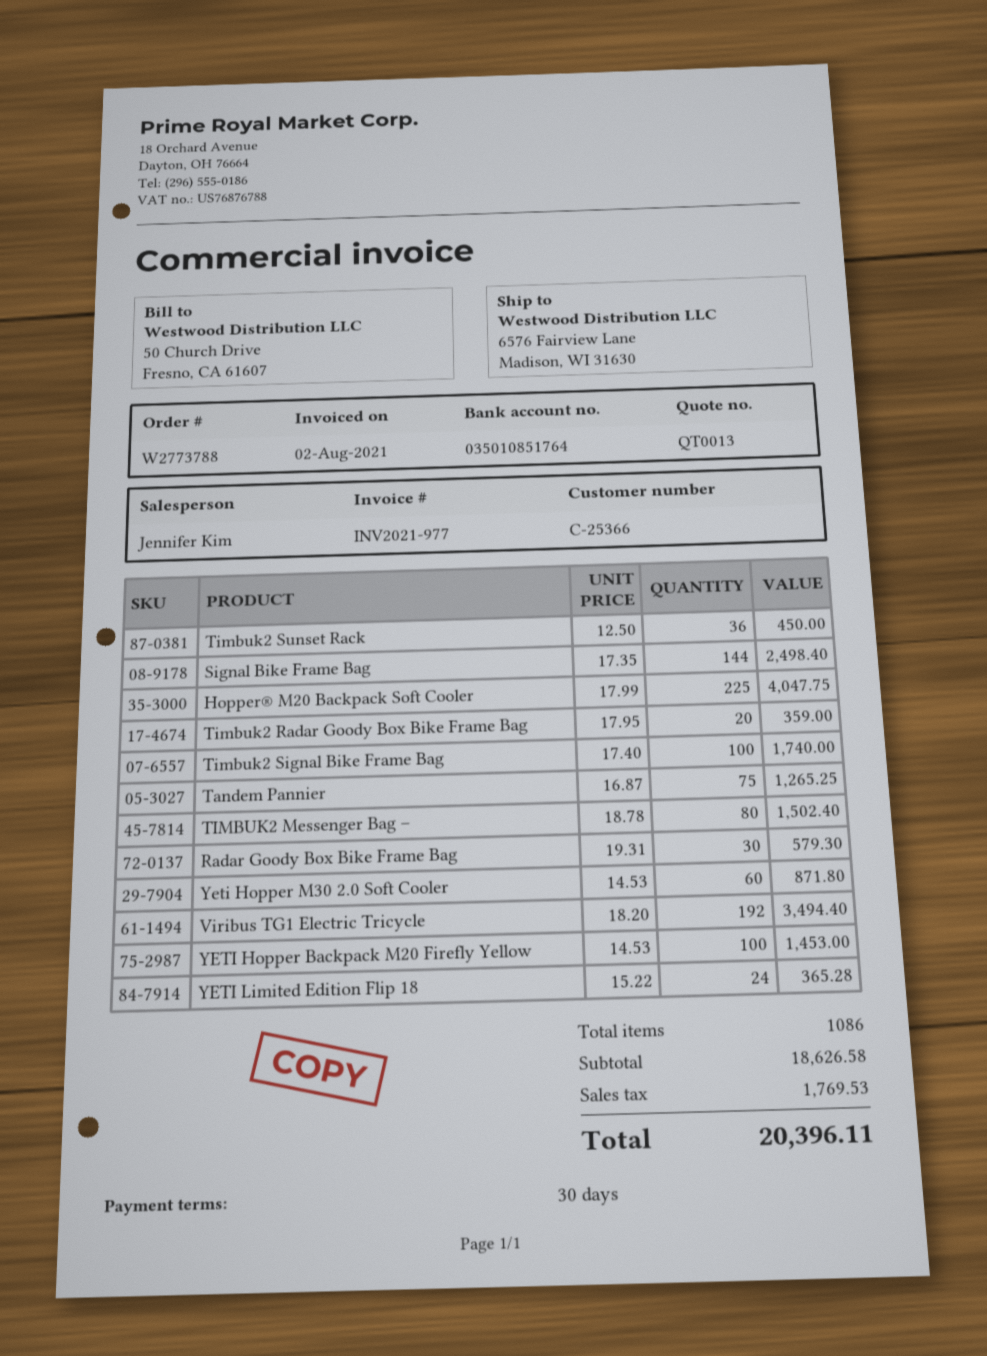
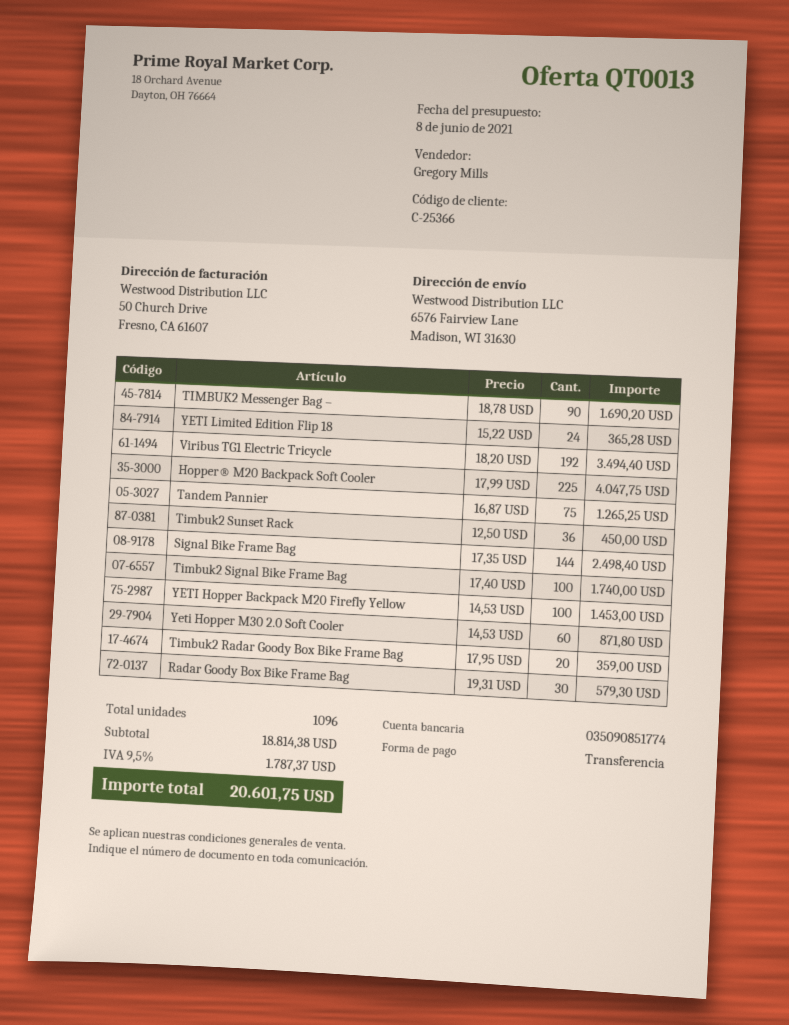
sales rep: Jennifer Kim -> Gregory Mills
bank account: 035010851764 -> 035090851774
TIMBUK2 Messenger Bag –: 80 x 18.78 = 1502.40 -> 90 x 18.78 = 1690.20
total quantity: 1086 -> 1096
subtotal: 18626.58 -> 18814.38
tax: 1769.53 -> 1787.37
total: 20396.11 -> 20601.75

